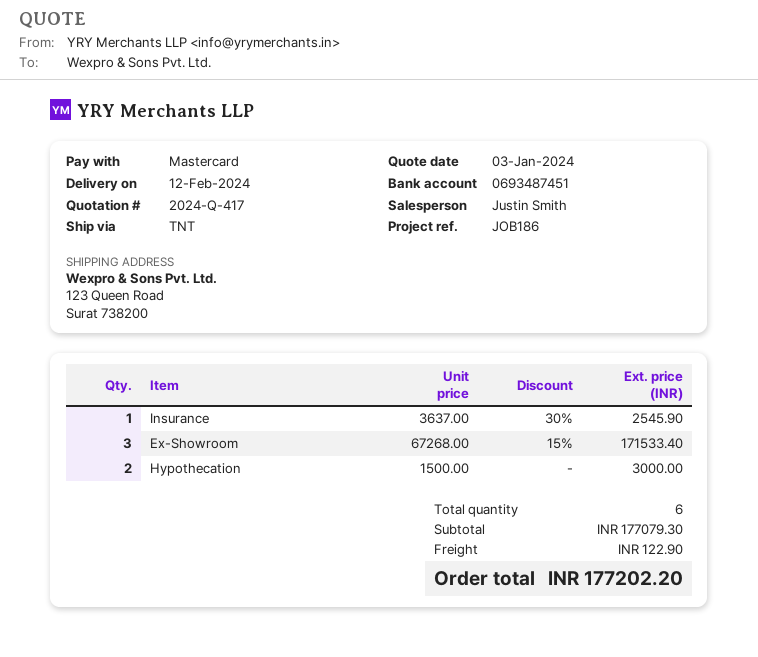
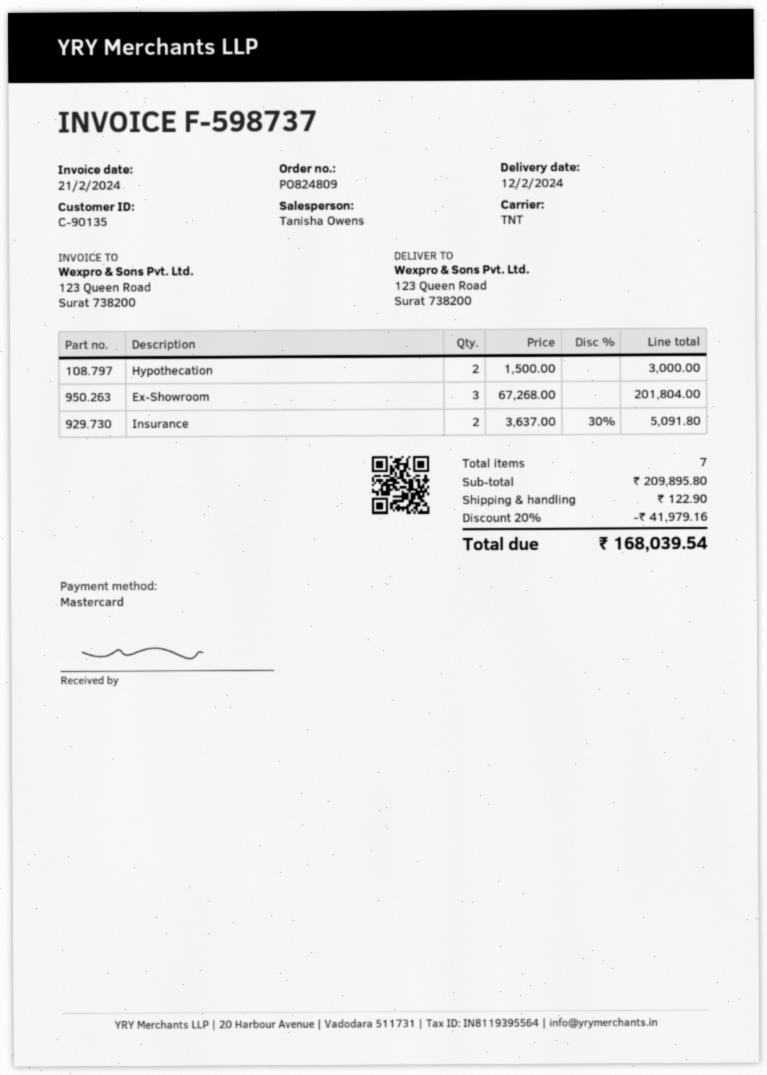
sales rep: Justin Smith -> Tanisha Owens
Insurance: 1 x 3637.00 - 30% = 2545.90 -> 2 x 3637.00 - 30% = 5091.80
Ex-Showroom: 3 x 67268.00 - 15% = 171533.40 -> 3 x 67268.00 = 201804.00
total quantity: 6 -> 7
subtotal: 177079.30 -> 209895.80
discount: none -> 20% = 41979.16
total: 177202.20 -> 168039.54

